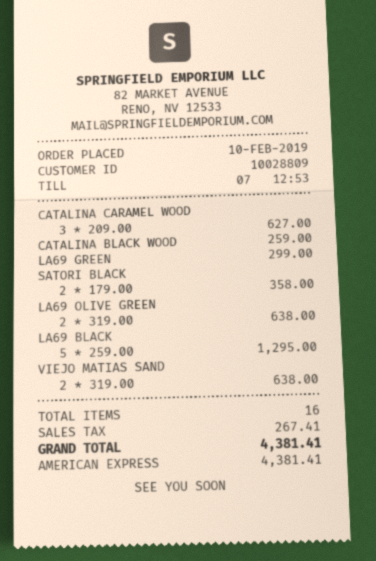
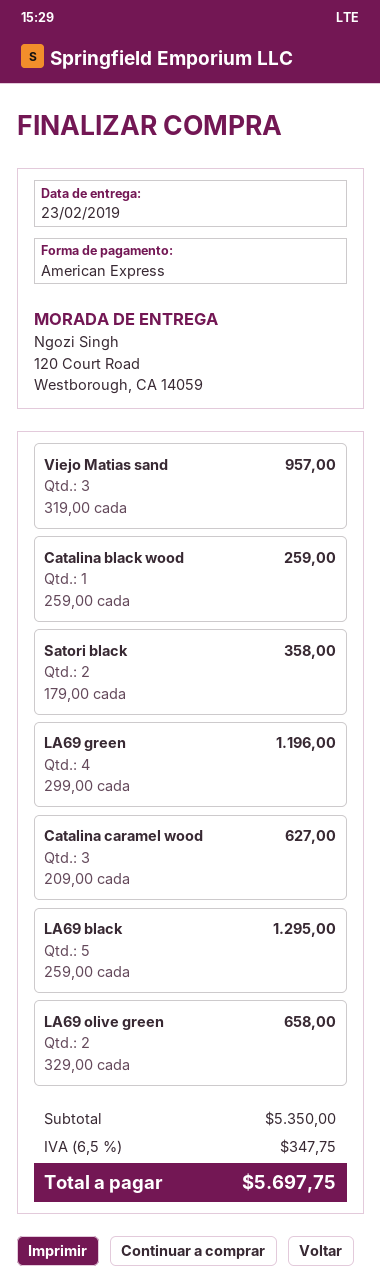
LA69 GREEN: 1 x 299.00 = 299.00 -> 4 x 299.00 = 1196.00
LA69 OLIVE GREEN: 2 x 319.00 = 638.00 -> 2 x 329.00 = 658.00
VIEJO MATIAS SAND: 2 x 319.00 = 638.00 -> 3 x 319.00 = 957.00
tax: 267.41 -> 347.75
total: 4381.41 -> 5697.75

